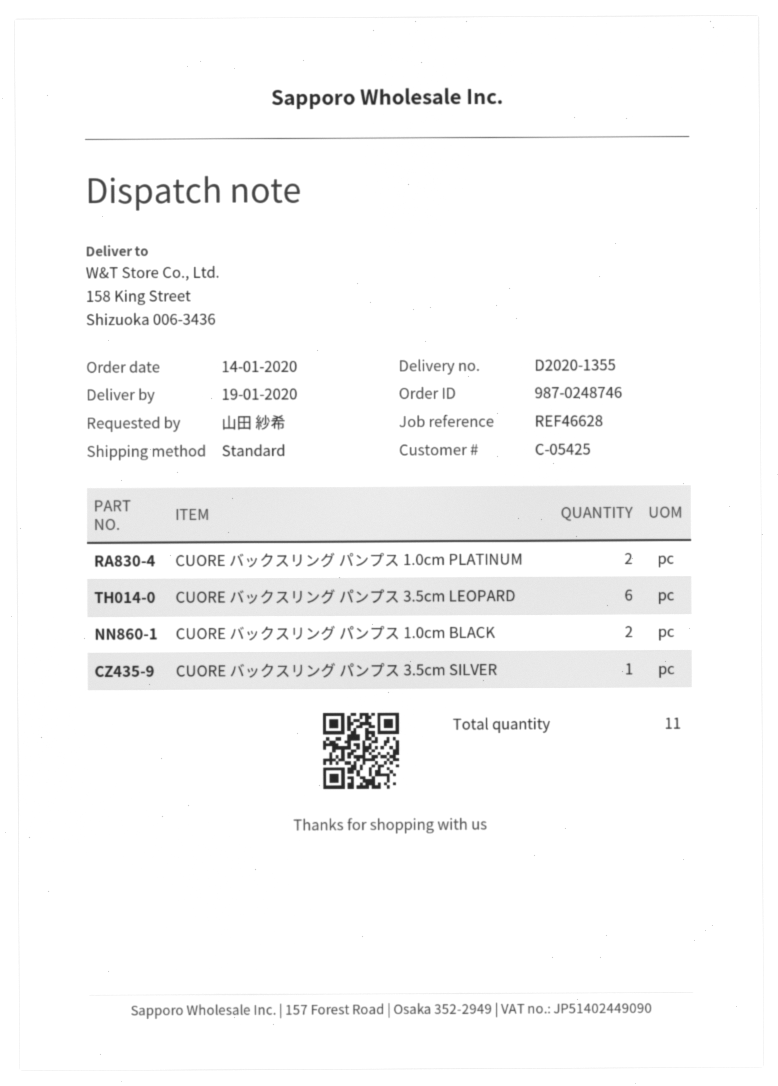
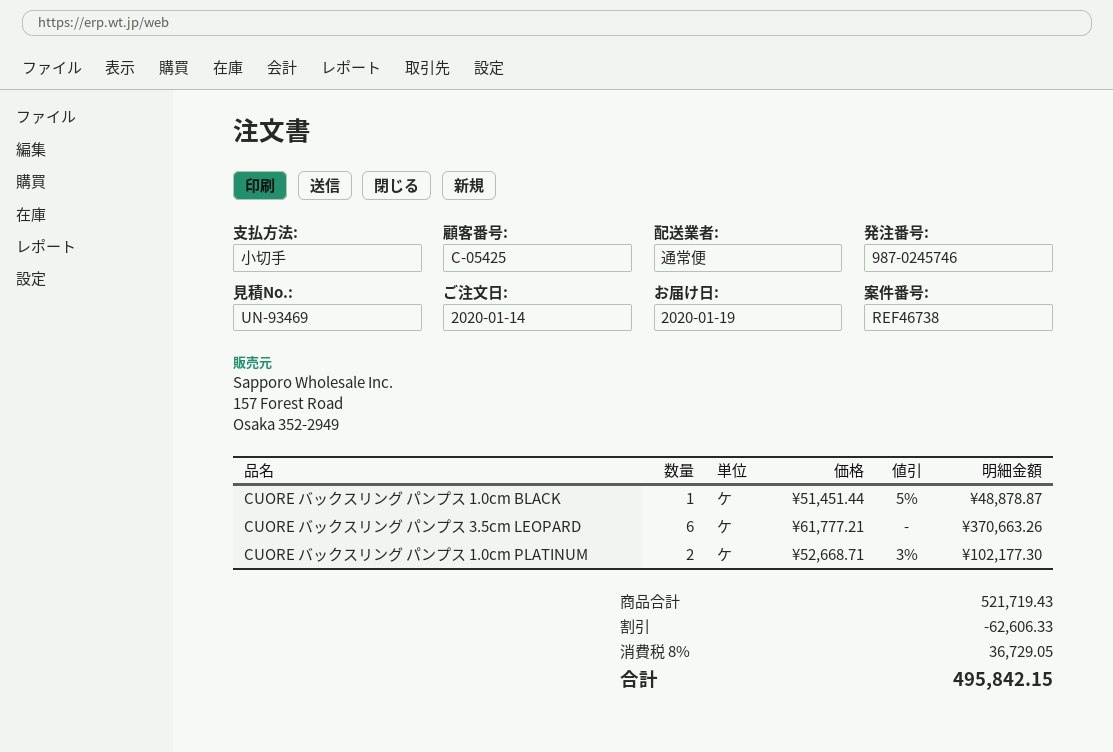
order number: 987-0248746 -> 987-0245746
reference: REF46628 -> REF46738
CUORE バックスリング パンプス 1.0cm BLACK: 2 -> 1
CUORE バックスリング パンプス 3.5cm SILVER: 1 -> none

